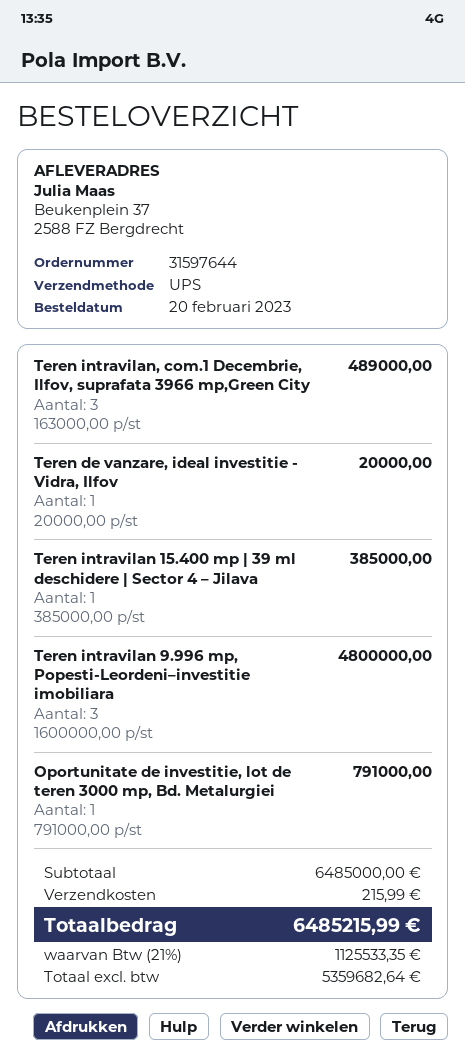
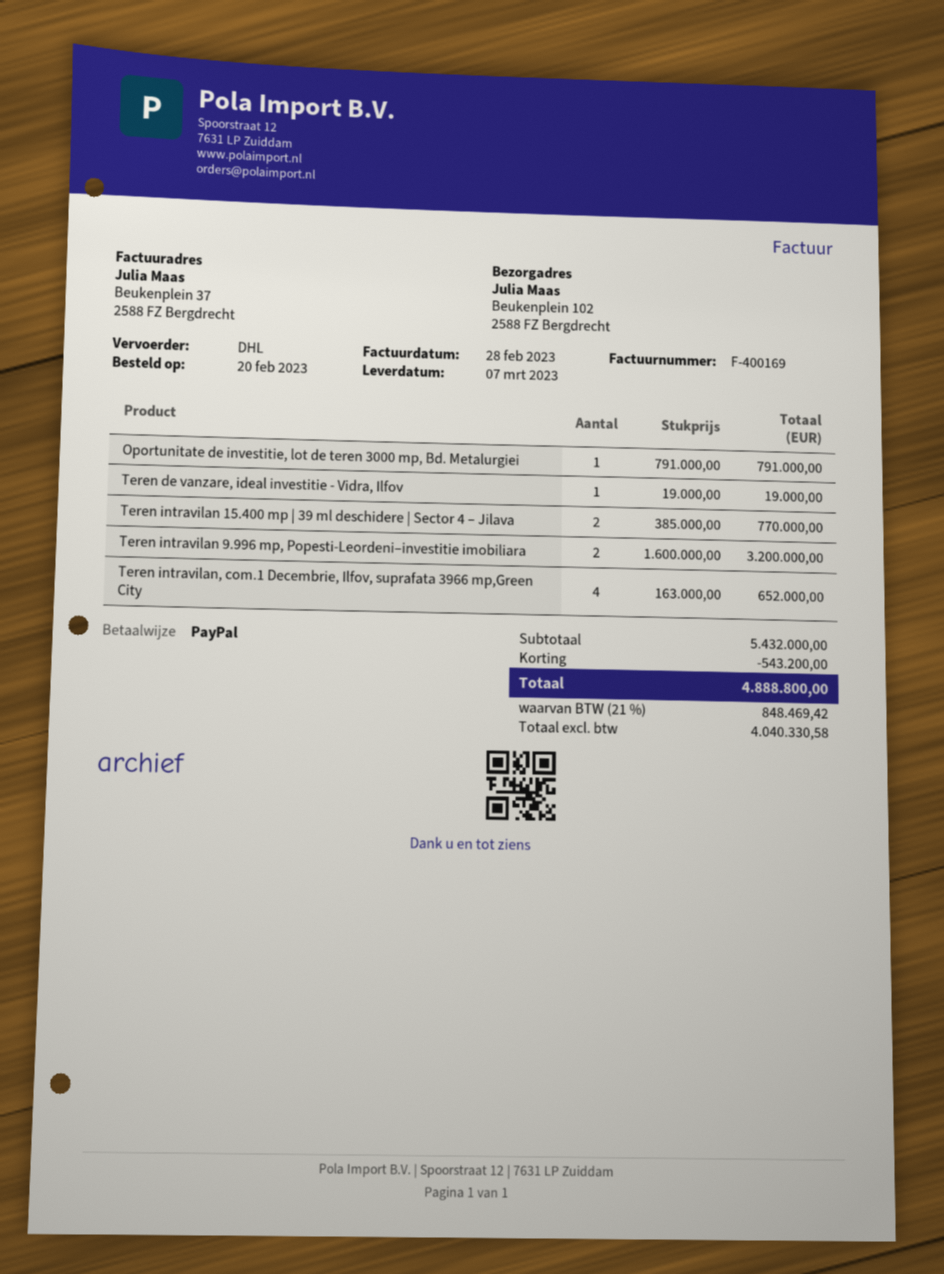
shipping method: UPS -> DHL
ship to: Beukenplein 37, 2588 FZ Bergdrecht -> Beukenplein 102, 2588 FZ Bergdrecht
Teren intravilan, com.1 Decembrie, Ilfov, suprafata 3966 mp,Green City: 3 x 163000.00 = 489000.00 -> 4 x 163000.00 = 652000.00
Teren de vanzare, ideal investitie - Vidra, Ilfov: 1 x 20000.00 = 20000.00 -> 1 x 19000.00 = 19000.00
Teren intravilan 15.400 mp | 39 ml deschidere | Sector 4 – Jilava: 1 x 385000.00 = 385000.00 -> 2 x 385000.00 = 770000.00
Teren intravilan 9.996 mp, Popesti-Leordeni–investitie imobiliara: 3 x 1600000.00 = 4800000.00 -> 2 x 1600000.00 = 3200000.00
subtotal: 6485000.00 -> 5432000.00
discount: none -> 543200.00
shipping: 215.99 -> none
net: 5359682.64 -> 4040330.58
tax: 21% = 1125533.35 -> 21% = 848469.42
total: 6485215.99 -> 4888800.00

